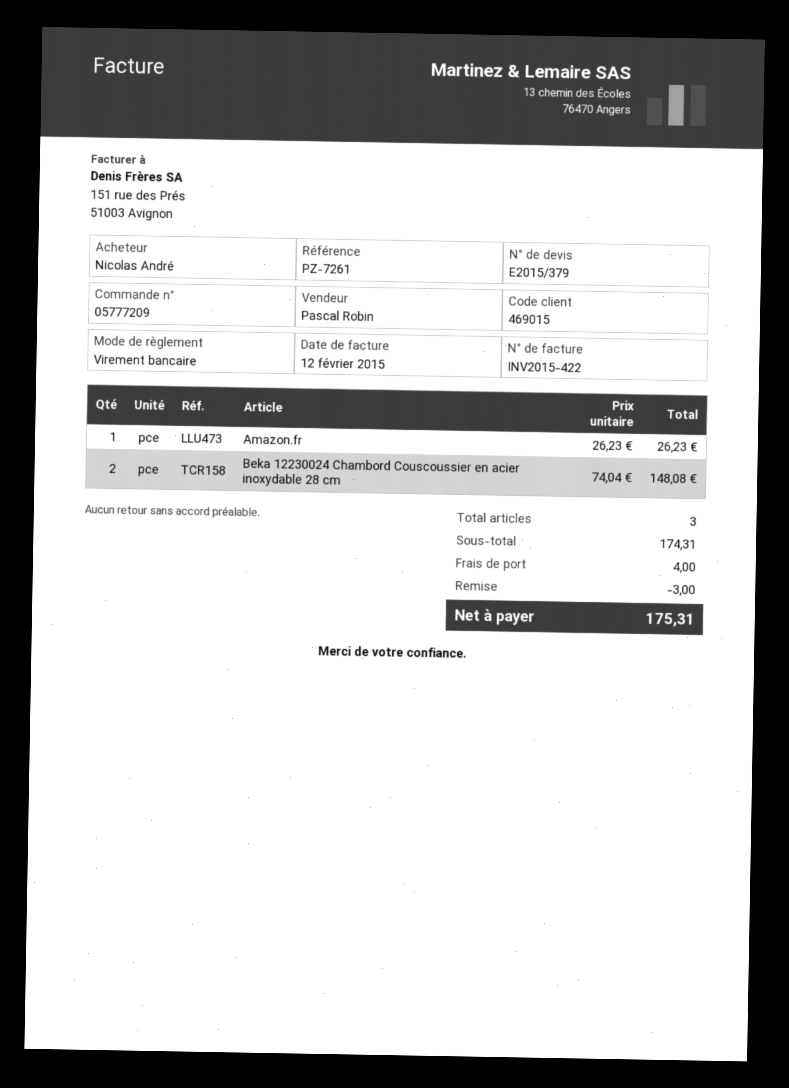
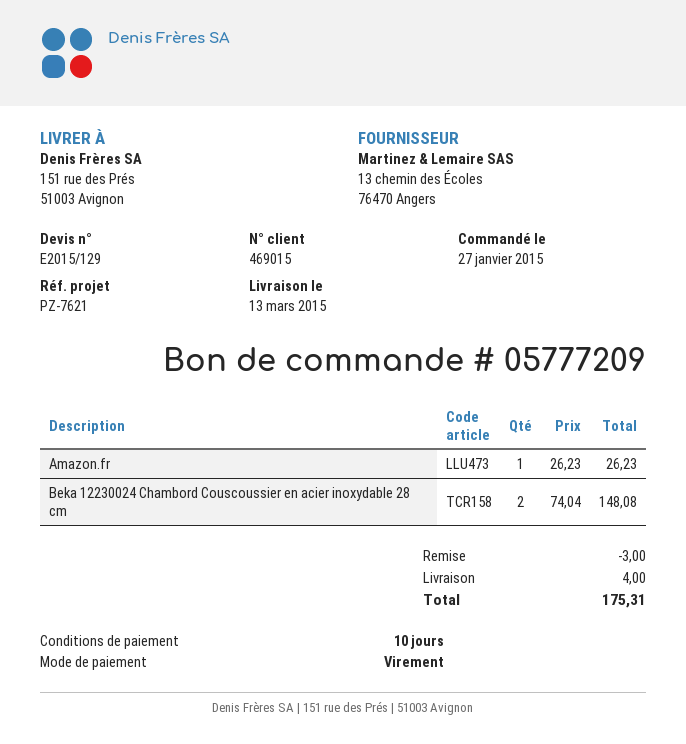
quote number: E2015/379 -> E2015/129
reference: PZ-7261 -> PZ-7621

